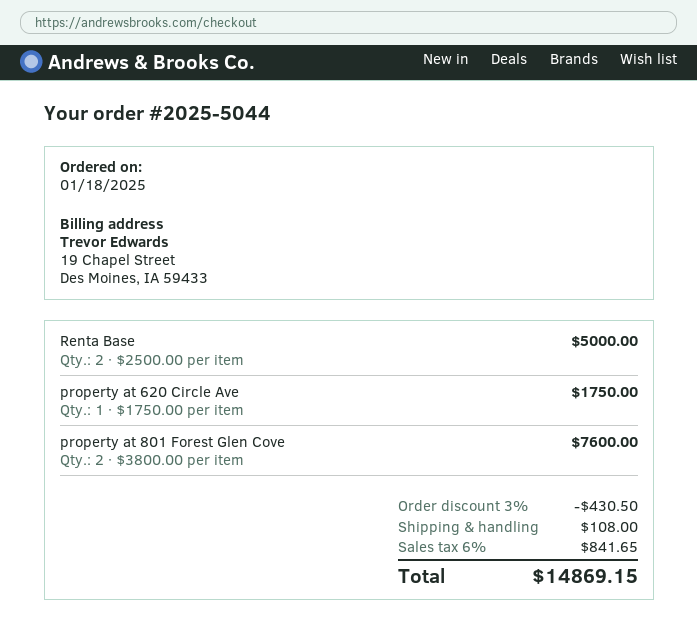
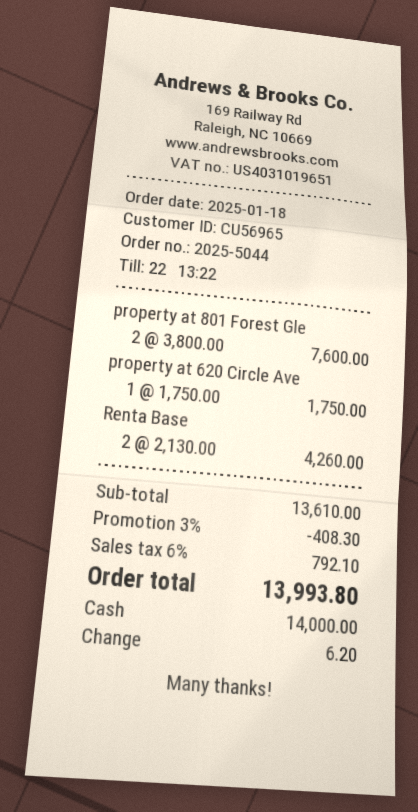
Renta Base: 2 x 2500.00 = 5000.00 -> 2 x 2130.00 = 4260.00
discount: 3% = 430.50 -> 3% = 408.30
shipping: 108.00 -> none
tax: 6% = 841.65 -> 6% = 792.10
total: 14869.15 -> 13993.80

